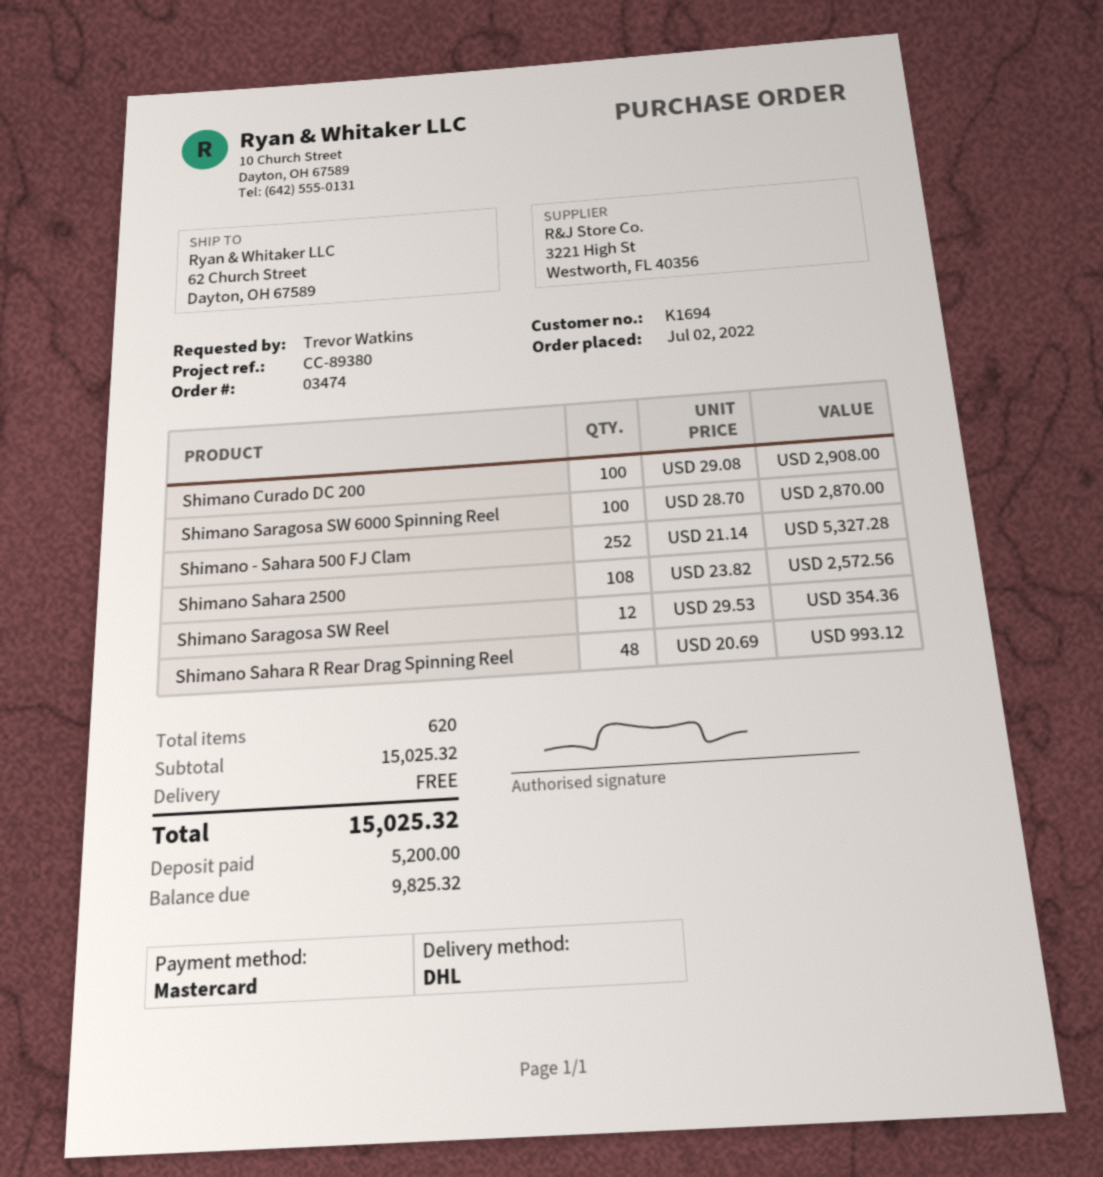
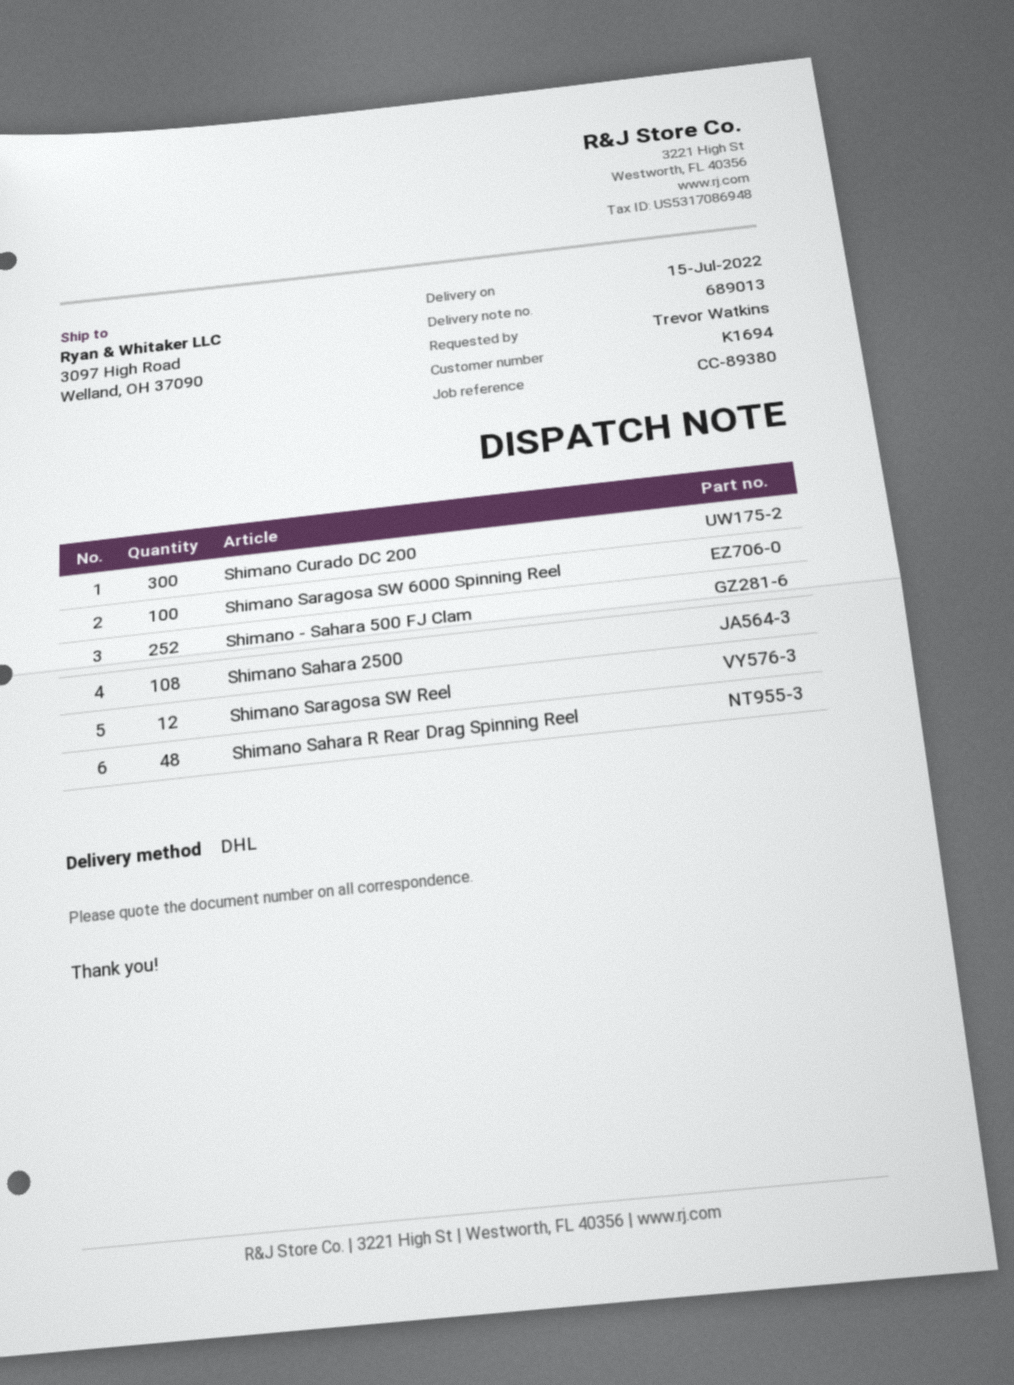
ship to: 62 Church Street, Dayton, OH 67589 -> 3097 High Road, Welland, OH 37090
Shimano Curado DC 200: 100 -> 300

